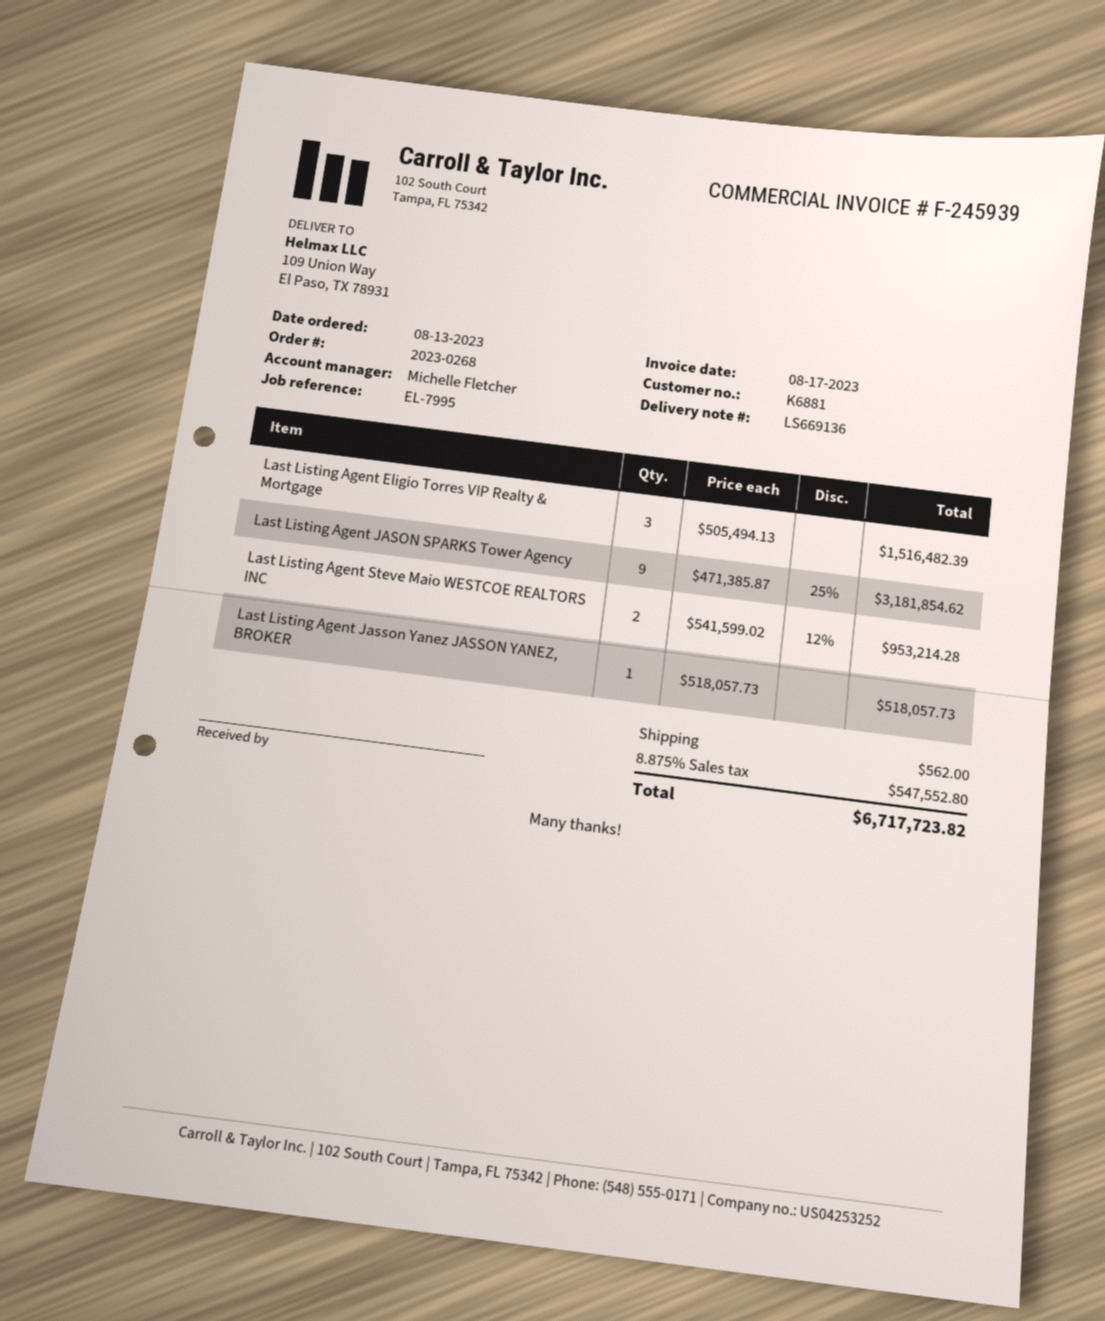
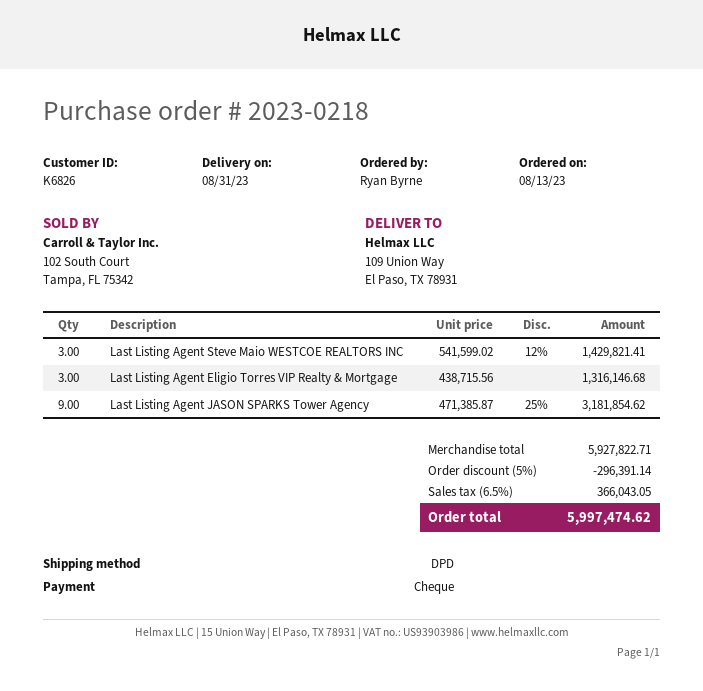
order number: 2023-0268 -> 2023-0218
customer number: K6881 -> K6826
Last Listing Agent Eligio Torres VIP Realty & Mortgage: 3 x 505494.13 = 1516482.39 -> 3 x 438715.56 = 1316146.68
Last Listing Agent Steve Maio WESTCOE REALTORS INC: 2 x 541599.02 - 12% = 953214.28 -> 3 x 541599.02 - 12% = 1429821.41
Last Listing Agent Jasson Yanez JASSON YANEZ, BROKER: 1 x 518057.73 = 518057.73 -> none
discount: none -> 5% = 296391.14
shipping: 562.00 -> none
tax: 8.875% = 547552.80 -> 6.5% = 366043.05
total: 6717723.82 -> 5997474.62

